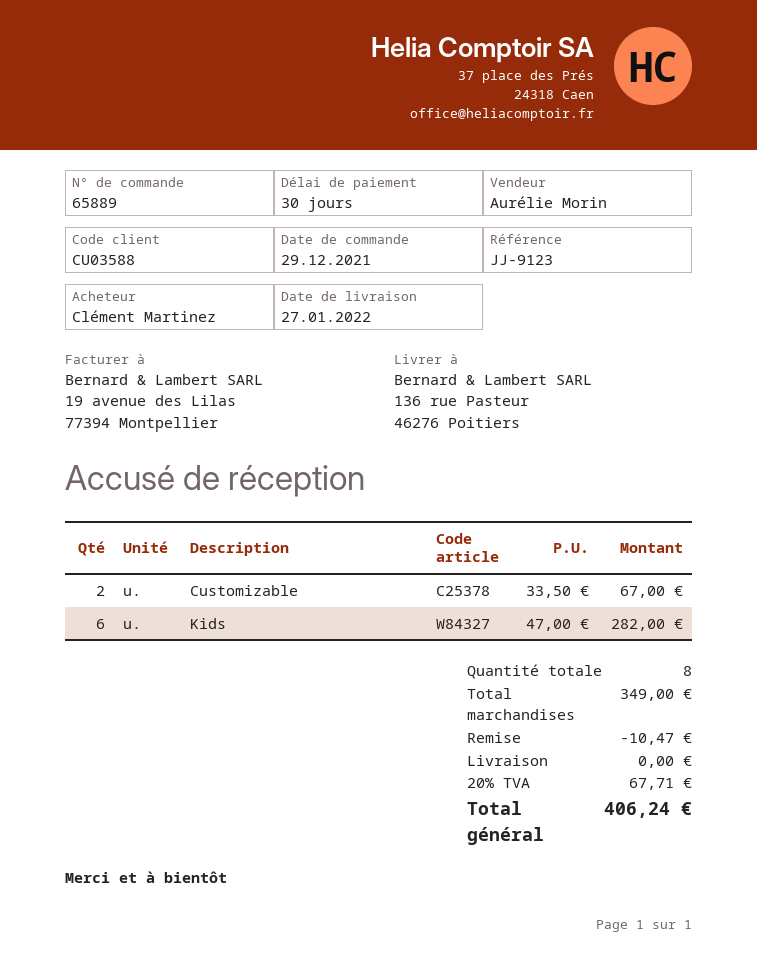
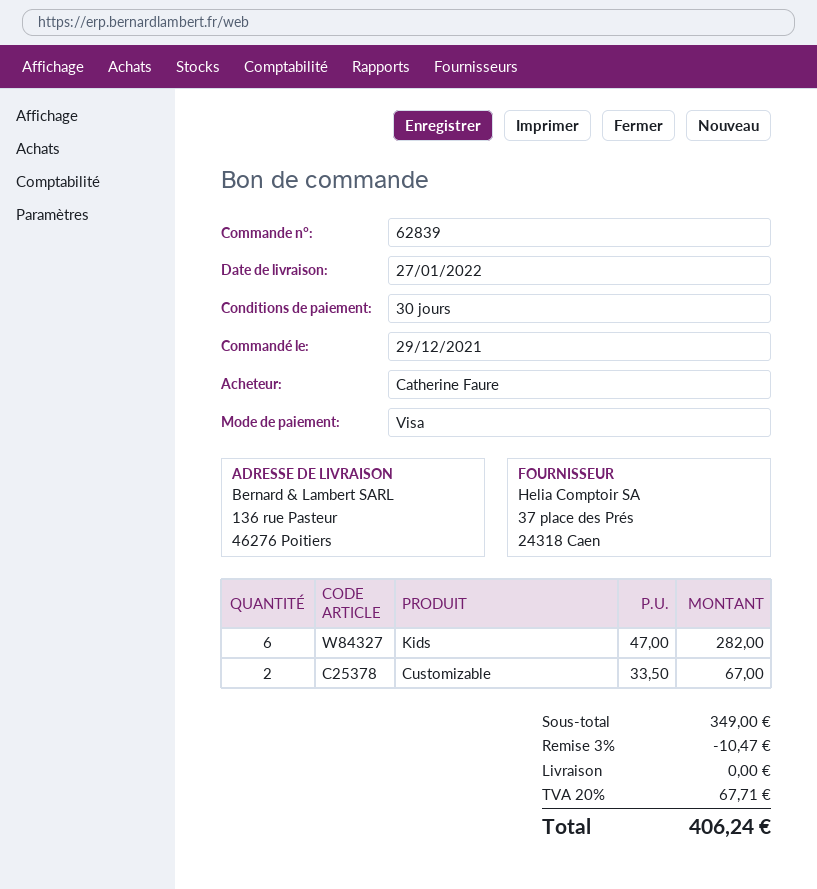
order number: 65889 -> 62839
ordered by: Clément Martinez -> Catherine Faure

